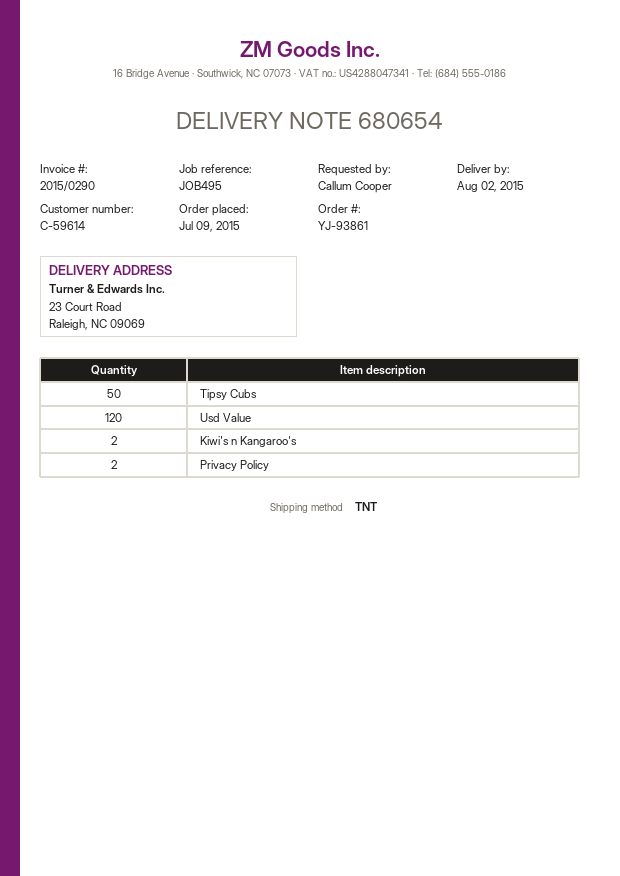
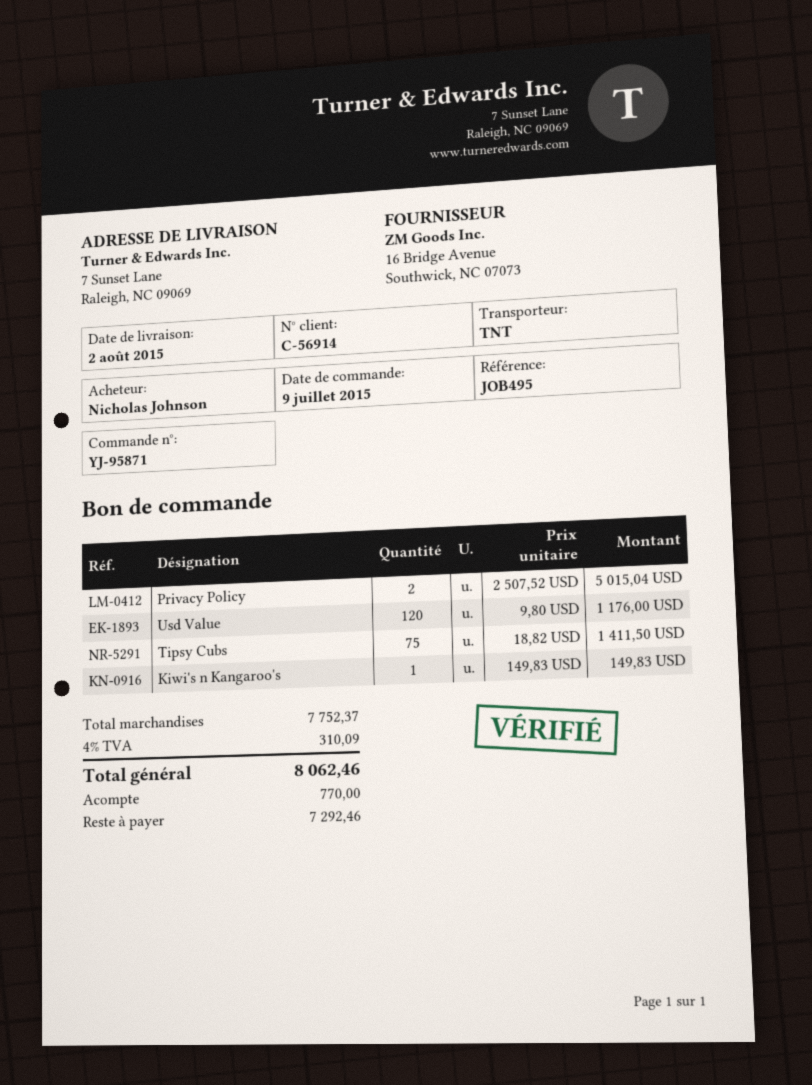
order number: YJ-93861 -> YJ-95871
customer number: C-59614 -> C-56914
ordered by: Callum Cooper -> Nicholas Johnson
ship to: 23 Court Road, Raleigh, NC 09069 -> 7 Sunset Lane, Raleigh, NC 09069
Tipsy Cubs: 50 -> 75
Kiwi's n Kangaroo's: 2 -> 1

